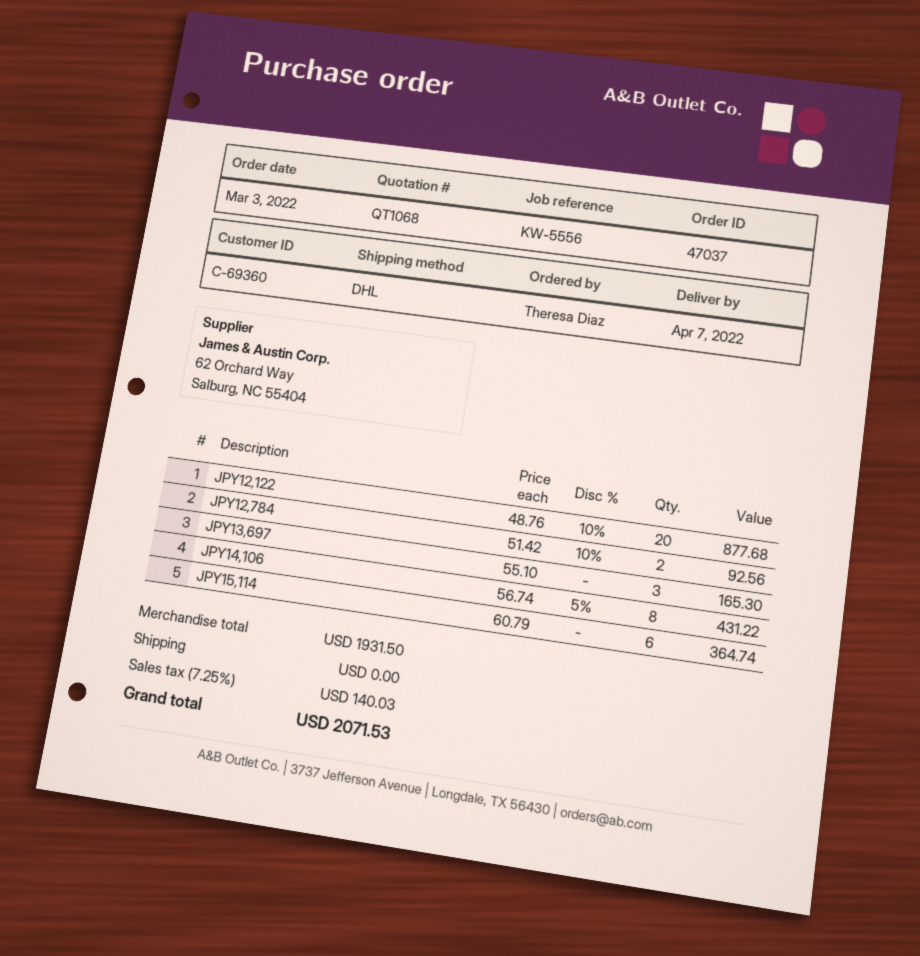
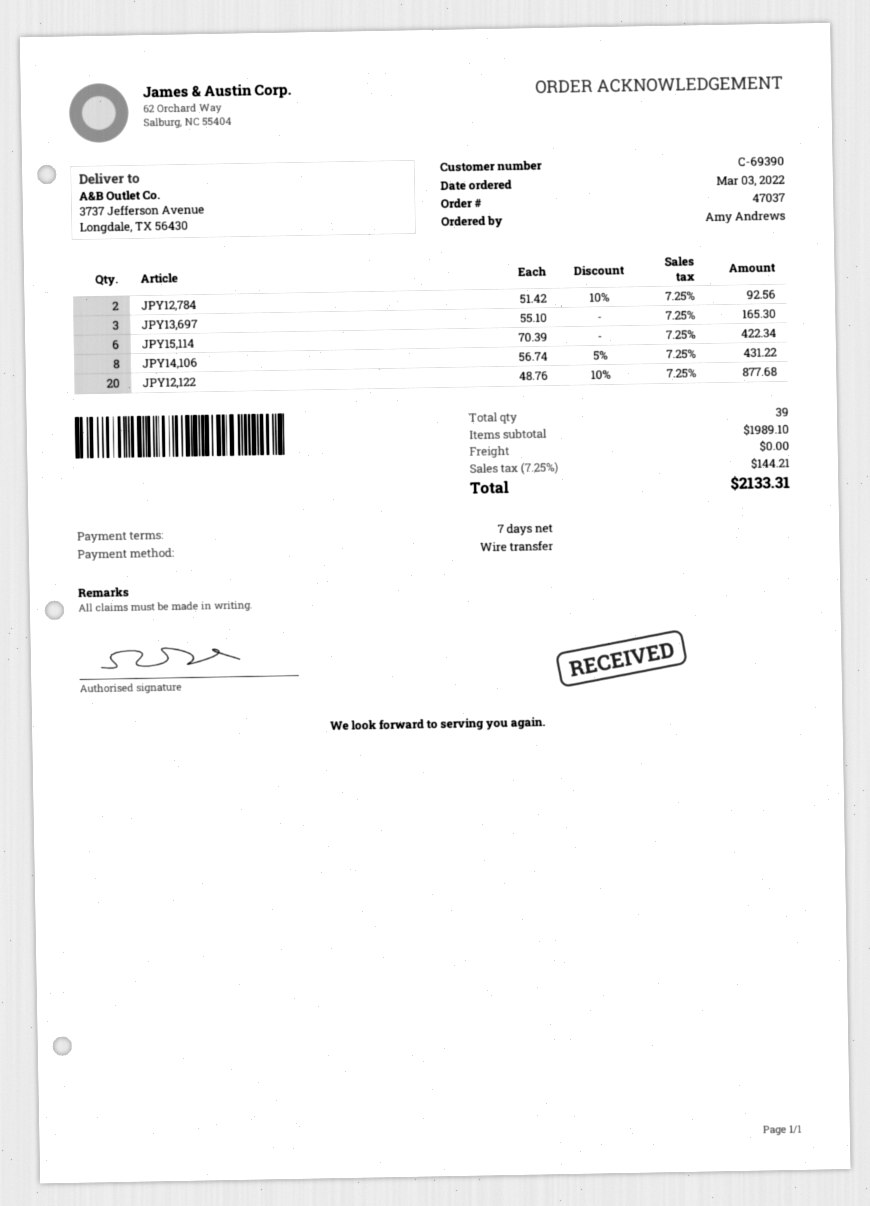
customer number: C-69360 -> C-69390
ordered by: Theresa Diaz -> Amy Andrews
JPY15,114: 6 x 60.79 = 364.74 -> 6 x 70.39 = 422.34
subtotal: 1931.50 -> 1989.10
tax: 7.25% = 140.03 -> 7.25% = 144.21
total: 2071.53 -> 2133.31

